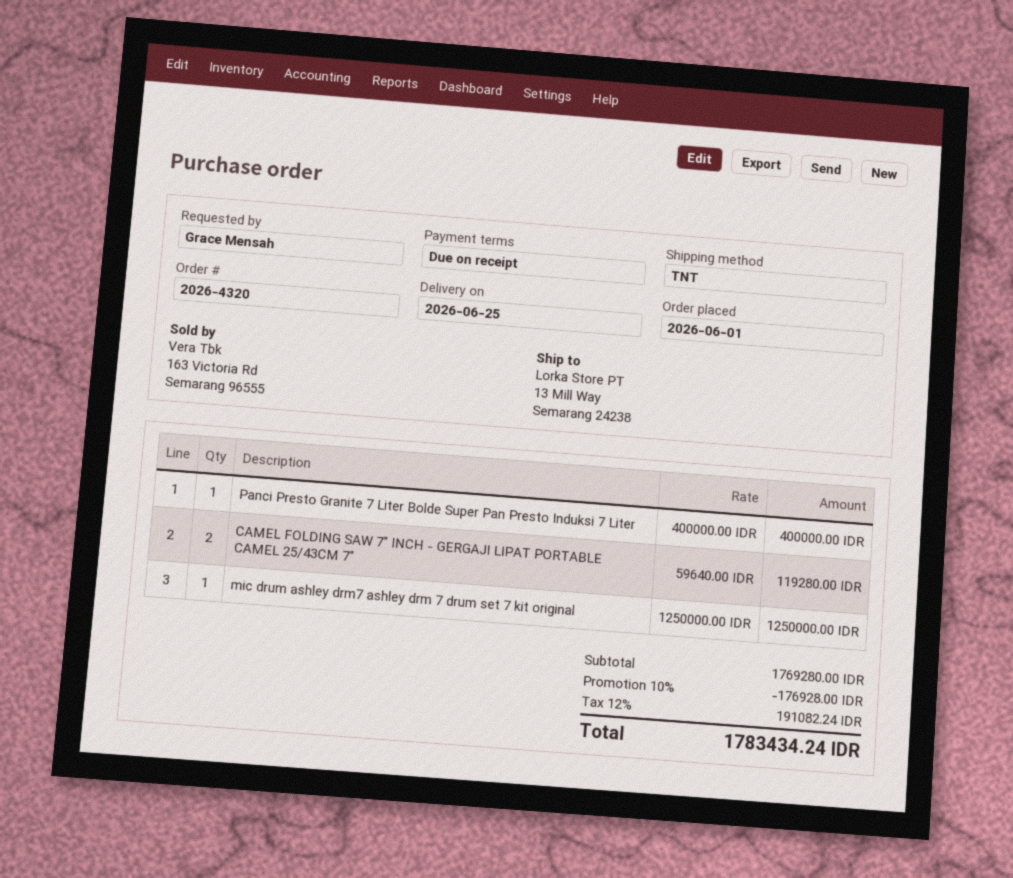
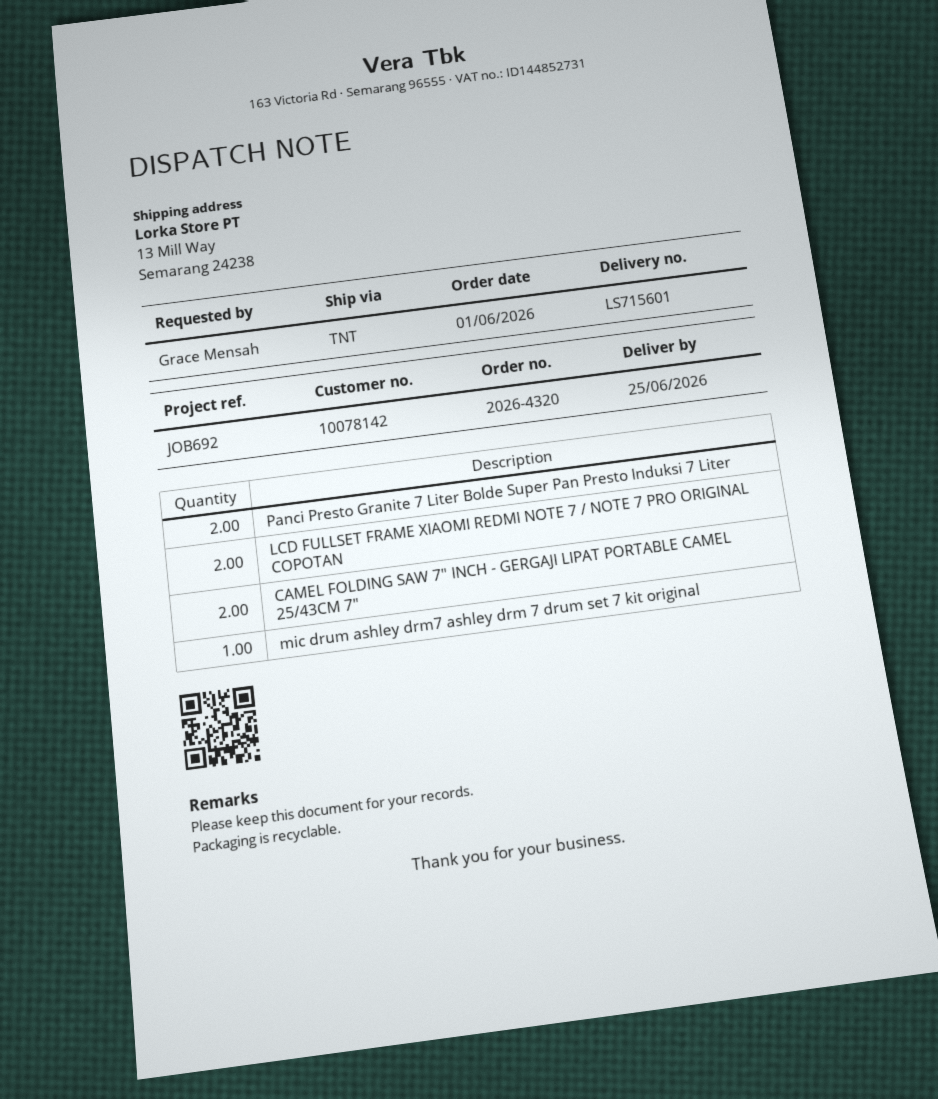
Panci Presto Granite 7 Liter Bolde Super Pan Presto Induksi 7 Liter: 1 -> 2
LCD FULLSET FRAME XIAOMI REDMI NOTE 7 / NOTE 7 PRO ORIGINAL COPOTAN: none -> 2

